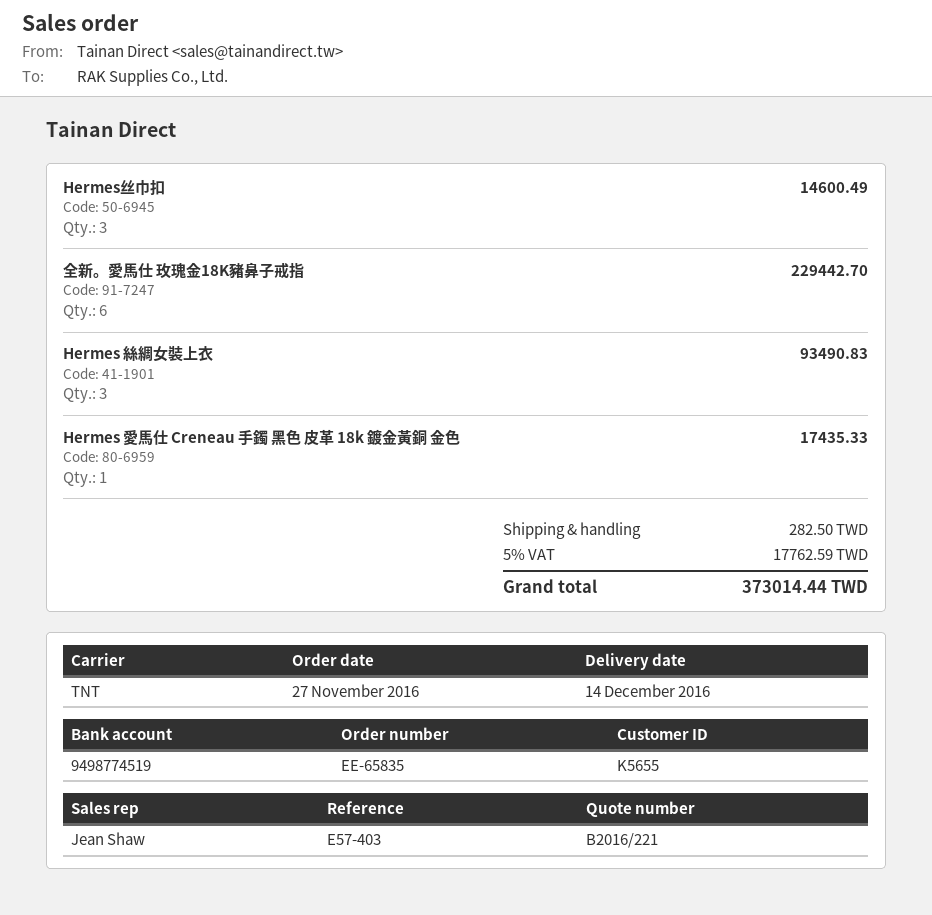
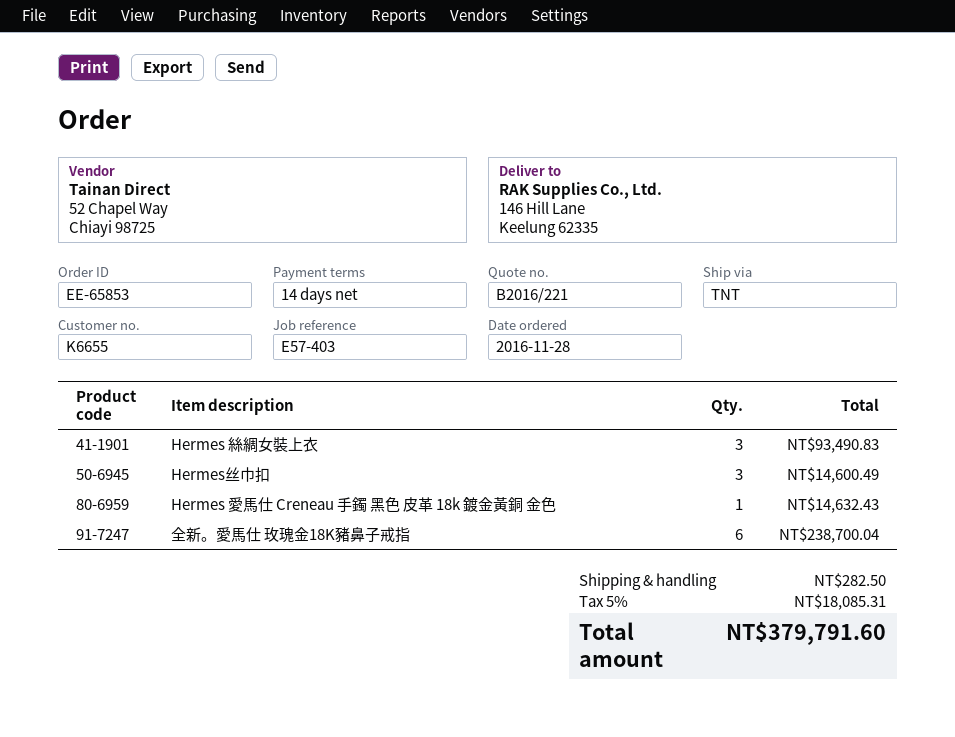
order number: EE-65835 -> EE-65853
order date: 2016-11-27 -> 2016-11-28
customer number: K5655 -> K6655
全新。愛馬仕 玫瑰金18K豬鼻子戒指: 6 for 229442.70 -> 6 for 238700.04
Hermes 愛馬仕 Creneau 手鐲 黑色 皮革 18k 鍍金黃銅 金色: 1 for 17435.33 -> 1 for 14632.43
tax: 5% = 17762.59 -> 5% = 18085.31
total: 373014.44 -> 379791.60

